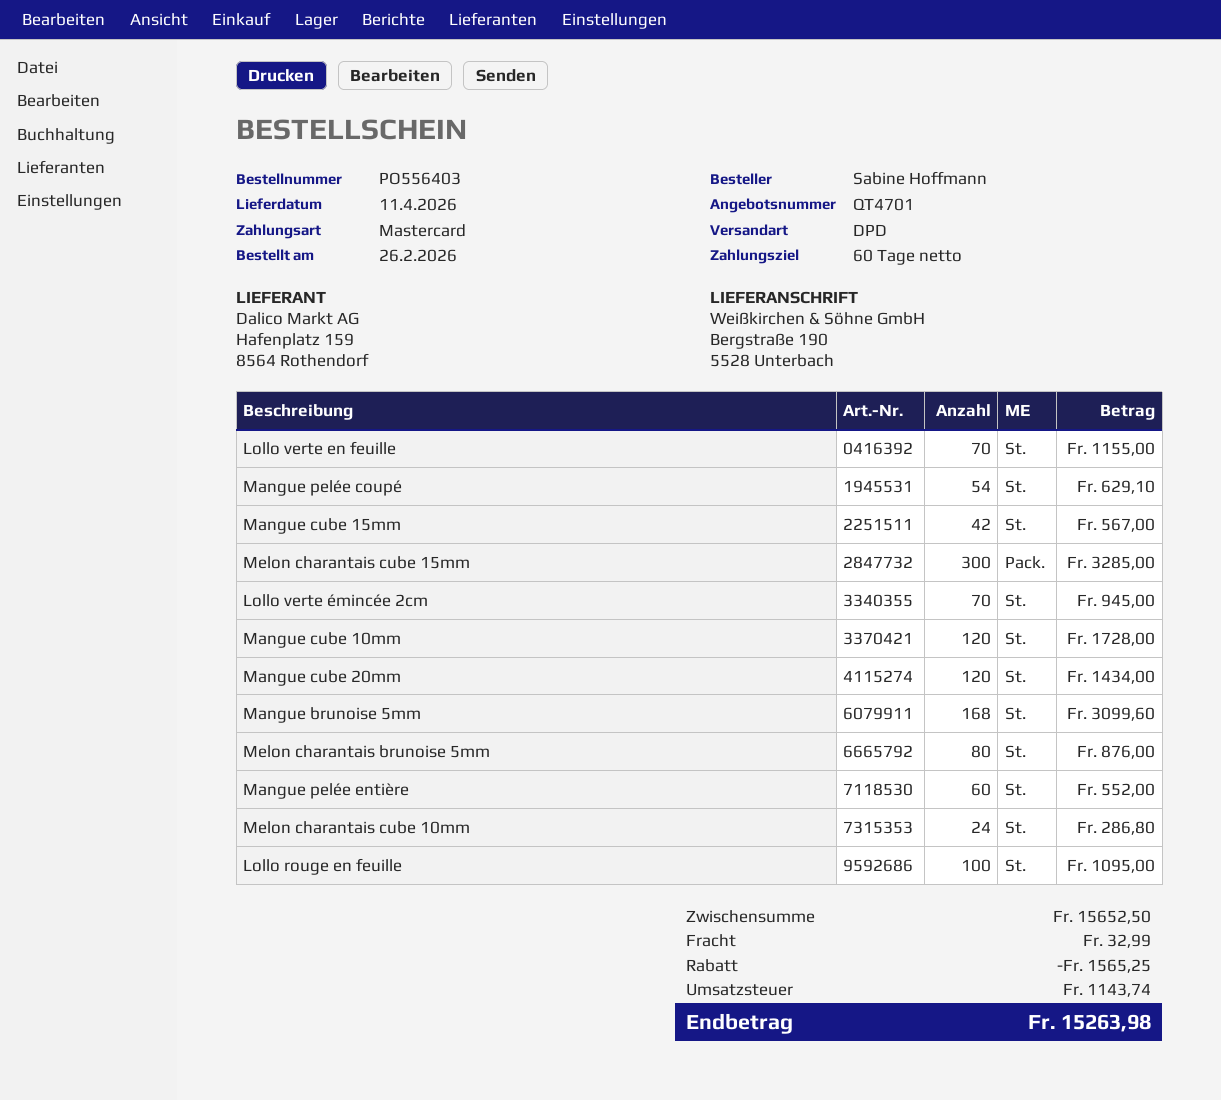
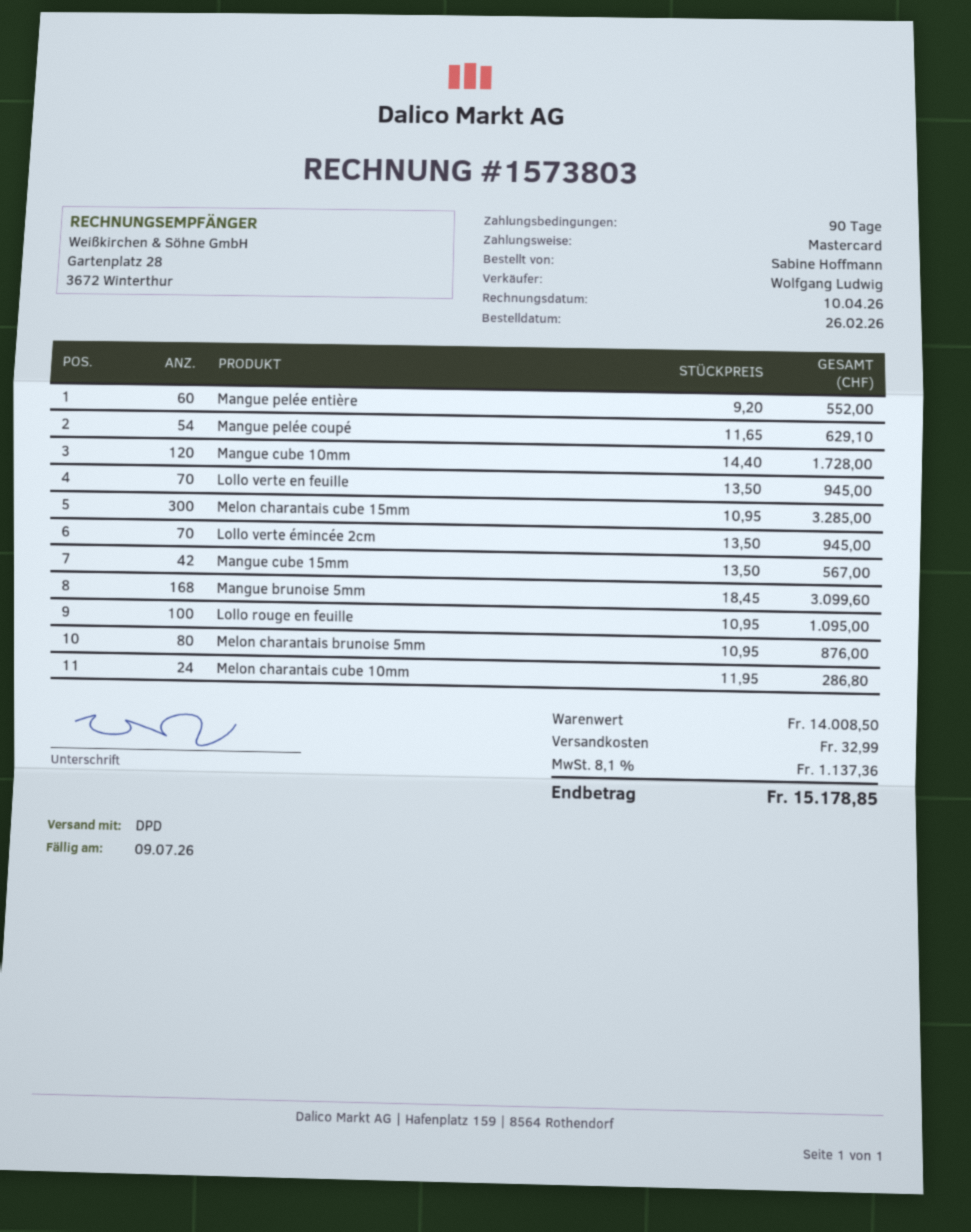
payment terms: 60 days -> 90 days
Lollo verte en feuille: 70 for 1155.00 -> 70 for 945.00
Mangue cube 20mm: 120 for 1434.00 -> none
subtotal: 15652.50 -> 14008.50
discount: 1565.25 -> none
tax: 1143.74 -> 1137.36
total: 15263.98 -> 15178.85

